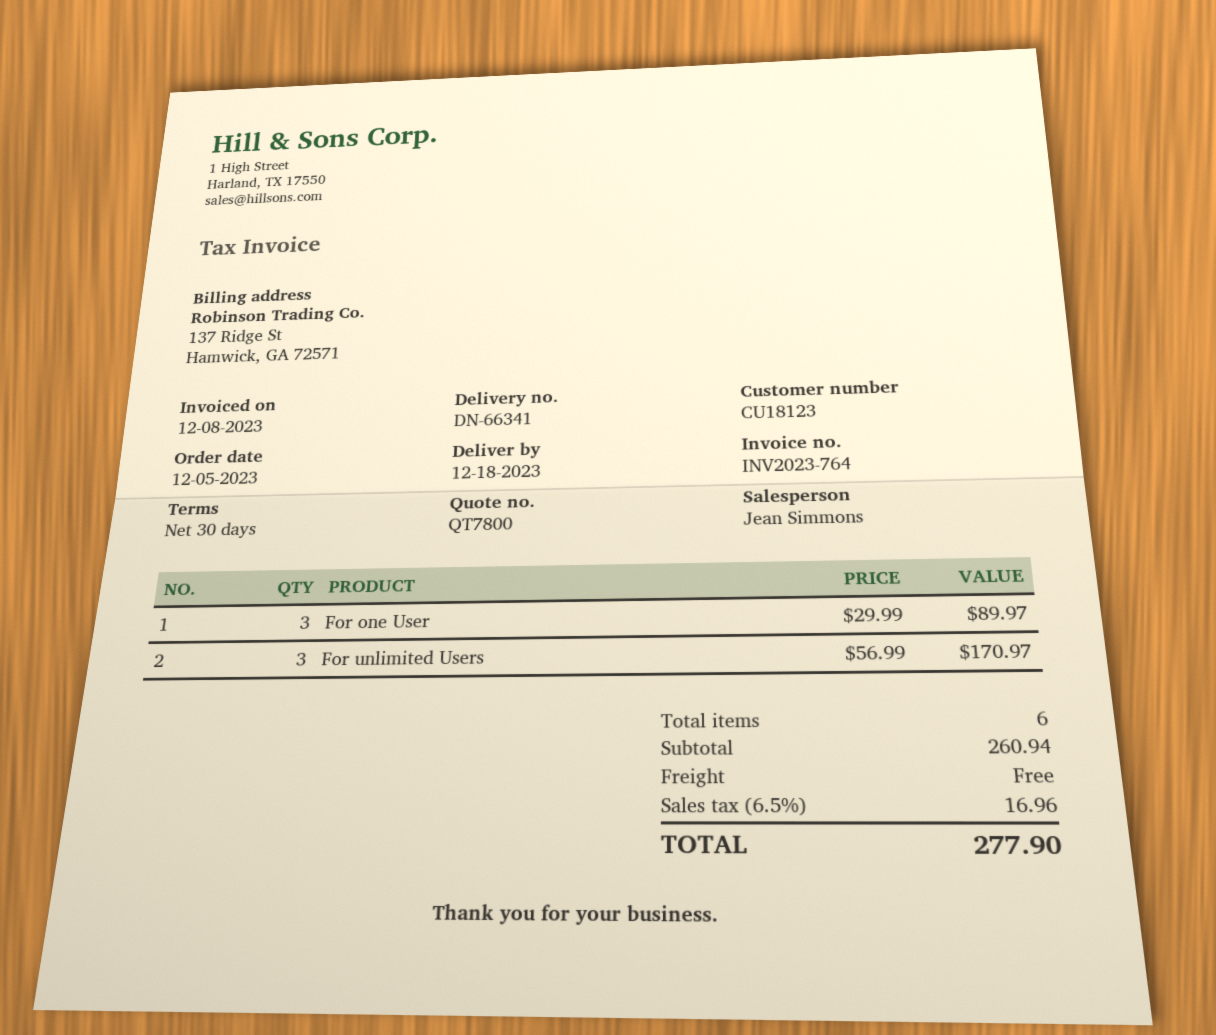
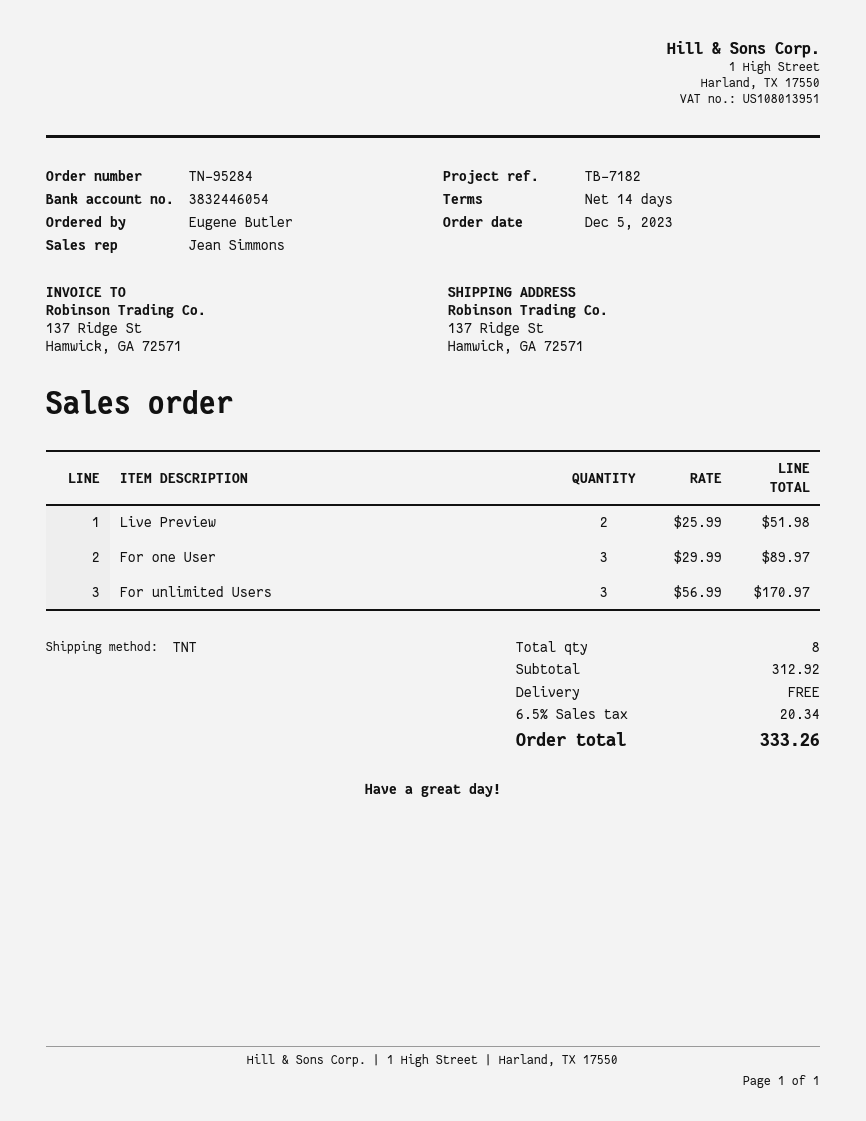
payment terms: 30 days -> 14 days
Live Preview: none -> 2 x 25.99 = 51.98
total quantity: 6 -> 8
subtotal: 260.94 -> 312.92
tax: 6.5% = 16.96 -> 6.5% = 20.34
total: 277.90 -> 333.26

